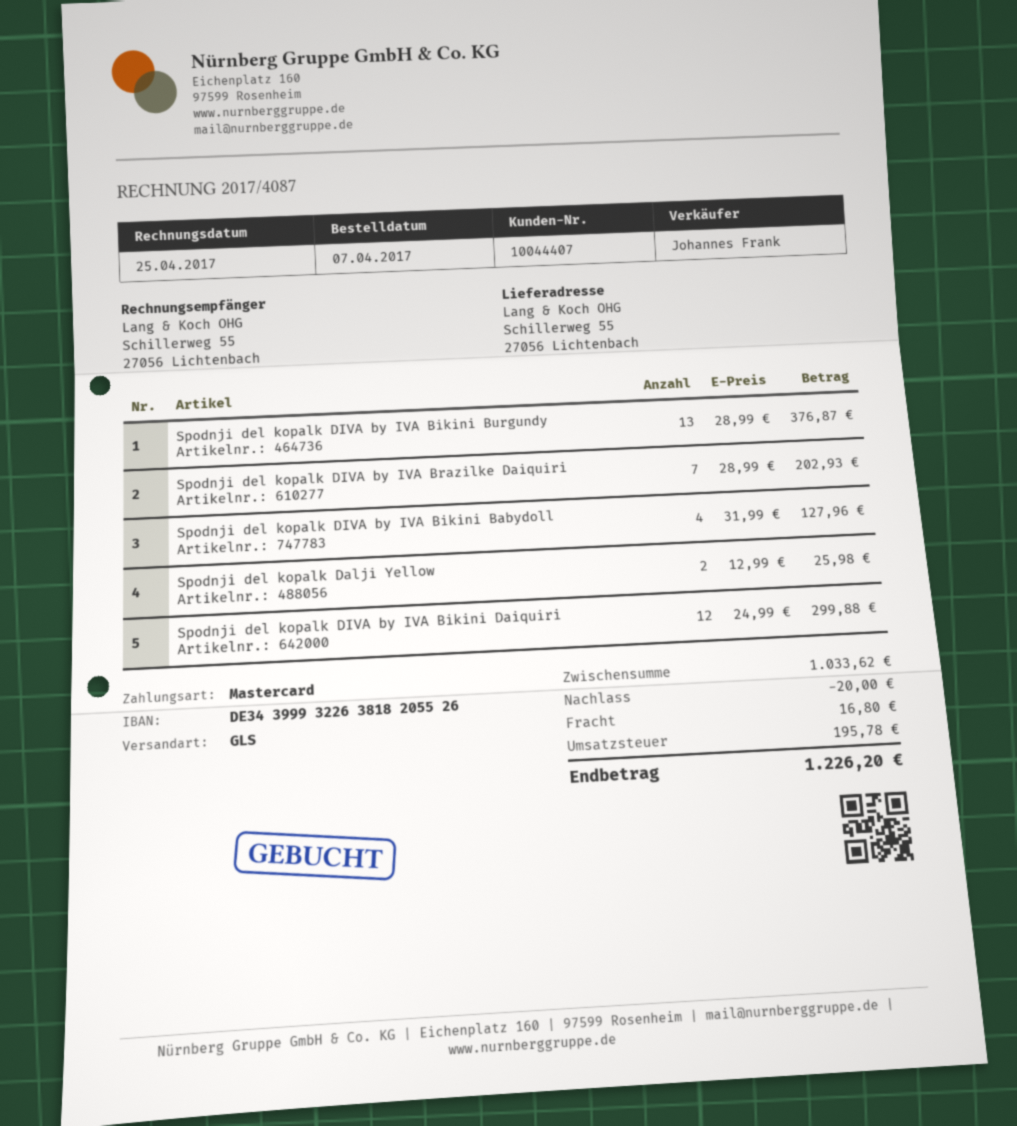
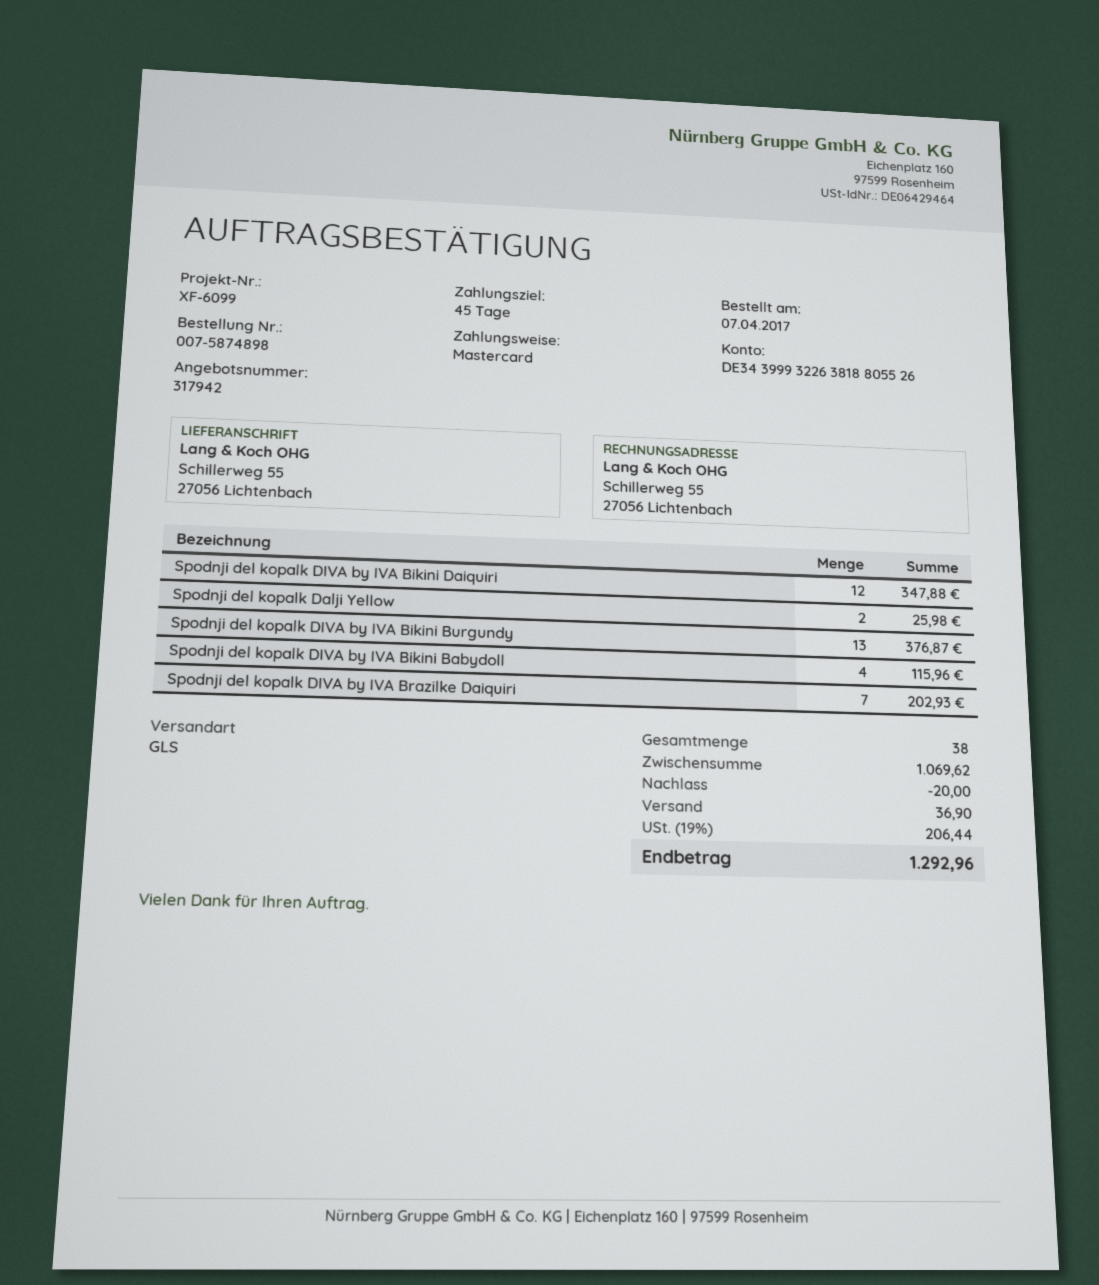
bank account: DE34399932263818205526 -> DE34399932263818805526
Spodnji del kopalk DIVA by IVA Bikini Babydoll: 4 for 127.96 -> 4 for 115.96
Spodnji del kopalk DIVA by IVA Bikini Daiquiri: 12 for 299.88 -> 12 for 347.88
subtotal: 1033.62 -> 1069.62
shipping: 16.80 -> 36.90
tax: 195.78 -> 206.44
total: 1226.20 -> 1292.96

